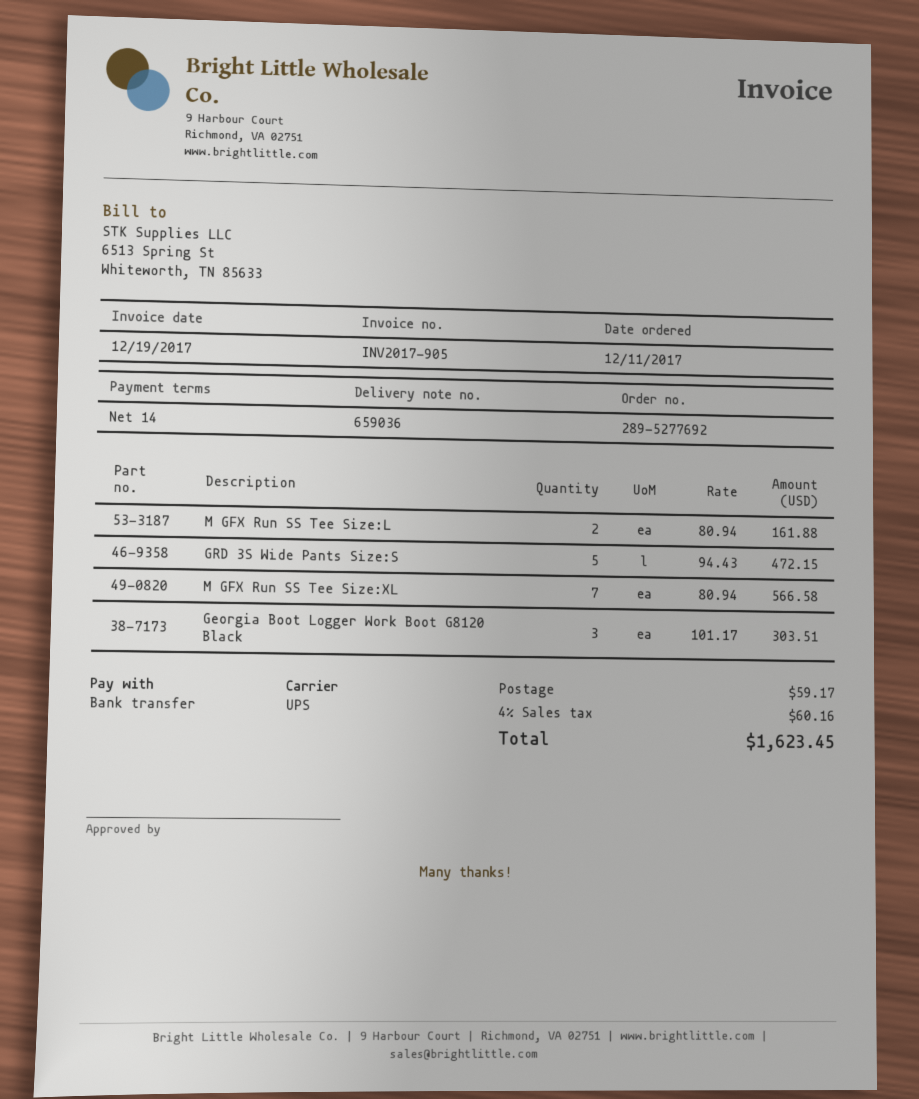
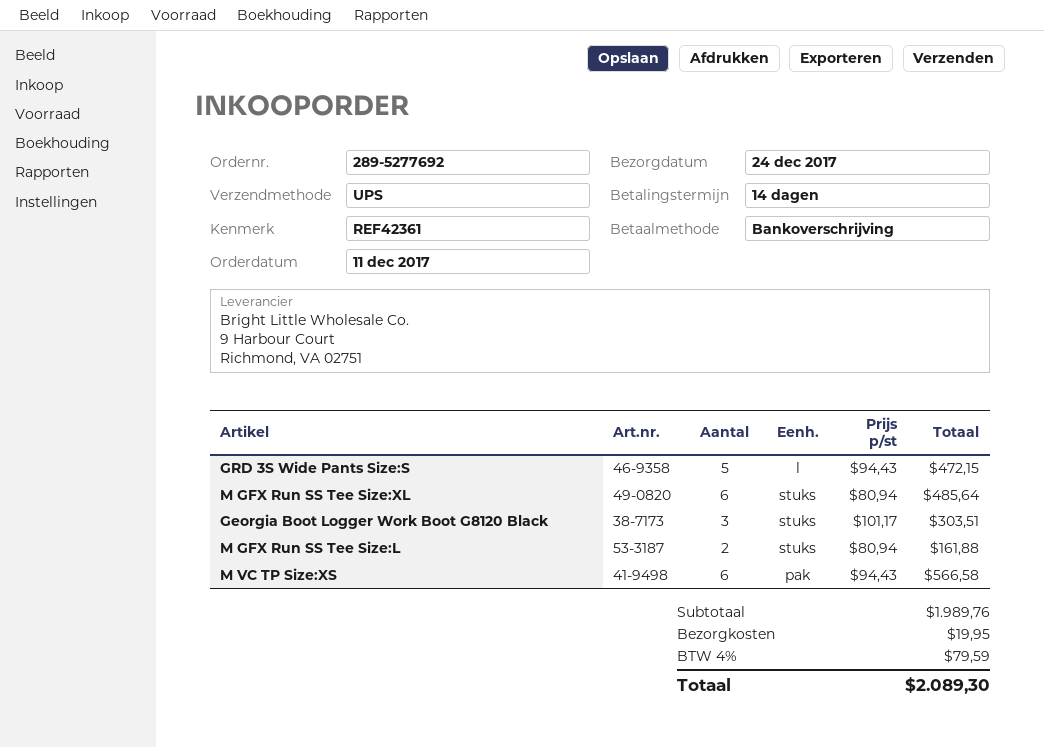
M GFX Run SS Tee Size:XL: 7 x 80.94 = 566.58 -> 6 x 80.94 = 485.64
M VC TP Size:XS: none -> 6 x 94.43 = 566.58
shipping: 59.17 -> 19.95
tax: 4% = 60.16 -> 4% = 79.59
total: 1623.45 -> 2089.30

